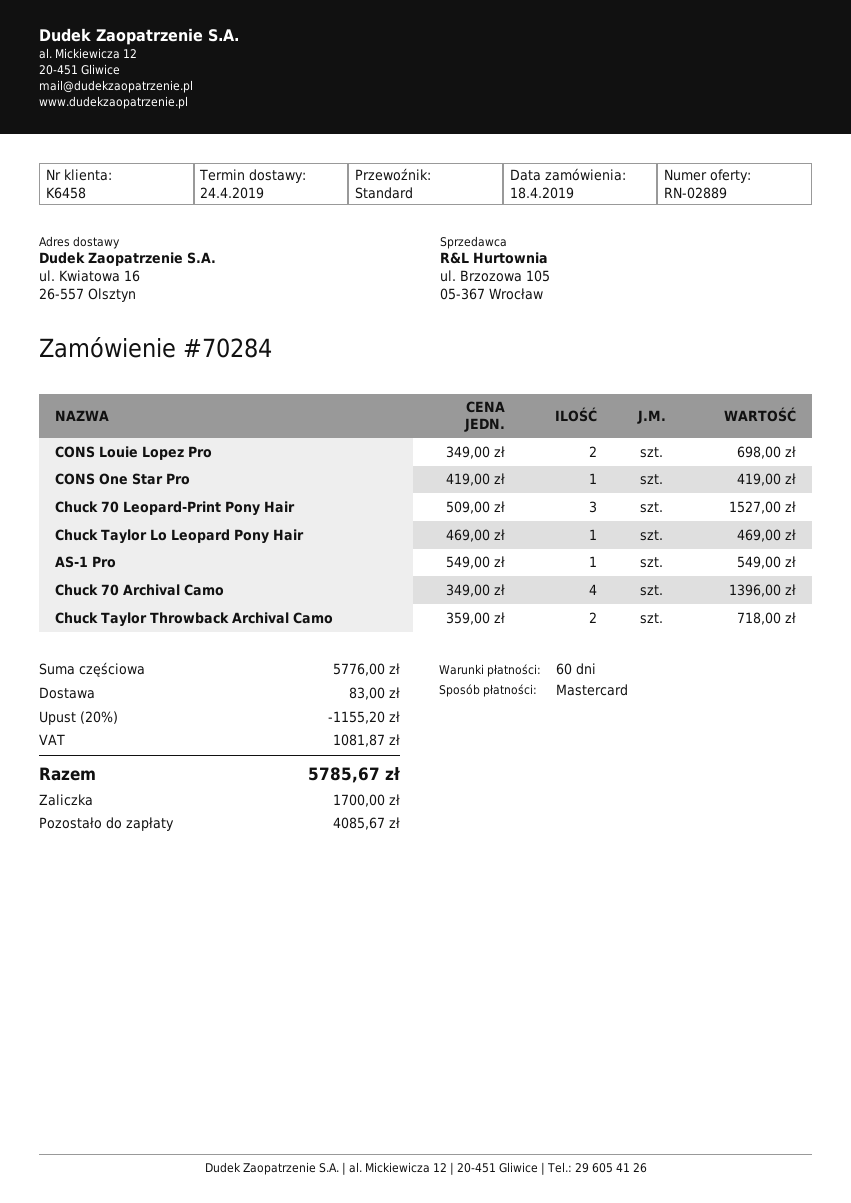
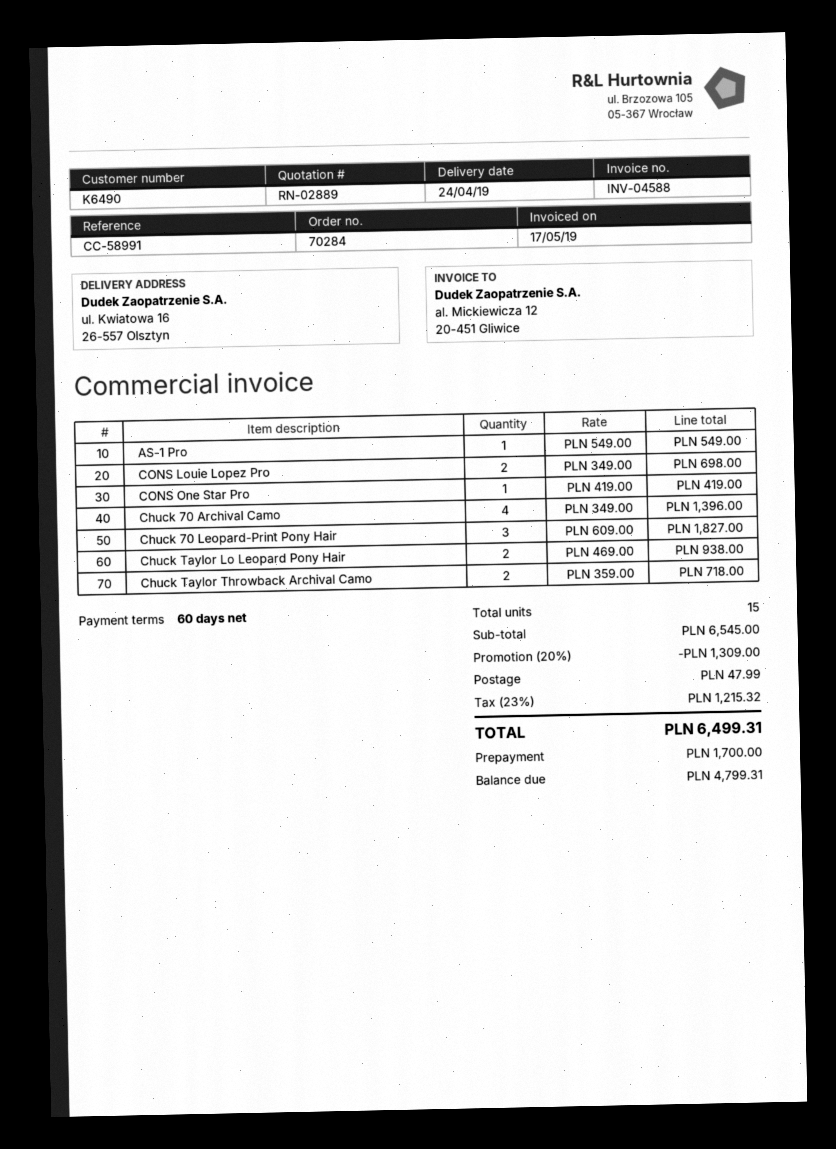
customer number: K6458 -> K6490
Chuck 70 Leopard-Print Pony Hair: 3 x 509.00 = 1527.00 -> 3 x 609.00 = 1827.00
Chuck Taylor Lo Leopard Pony Hair: 1 x 469.00 = 469.00 -> 2 x 469.00 = 938.00
subtotal: 5776.00 -> 6545.00
discount: 20% = 1155.20 -> 20% = 1309.00
shipping: 83.00 -> 47.99
tax: 1081.87 -> 1215.32
total: 5785.67 -> 6499.31
balance: 4085.67 -> 4799.31

